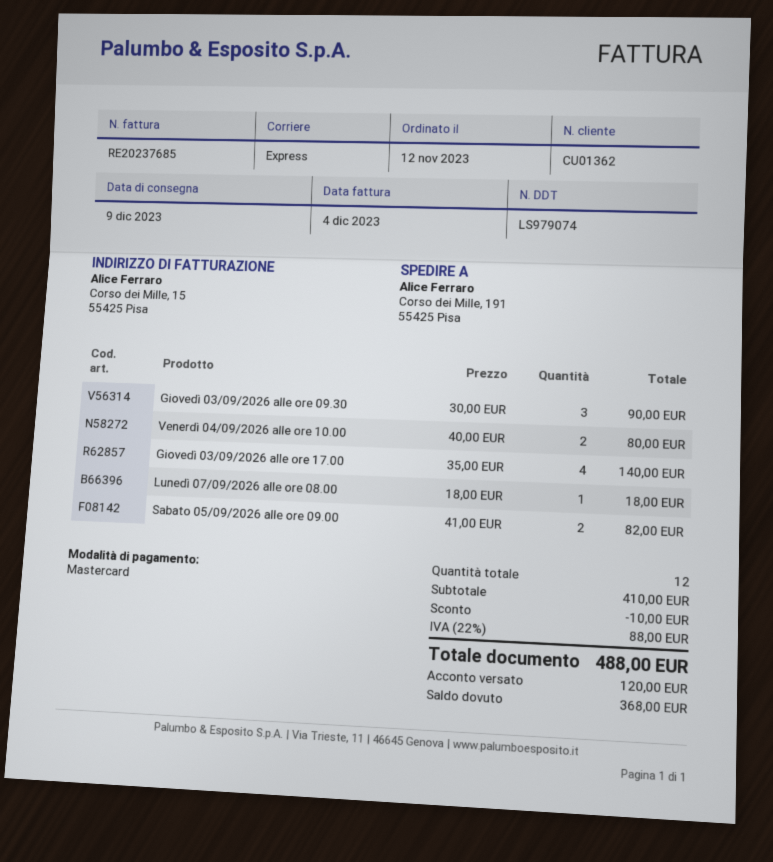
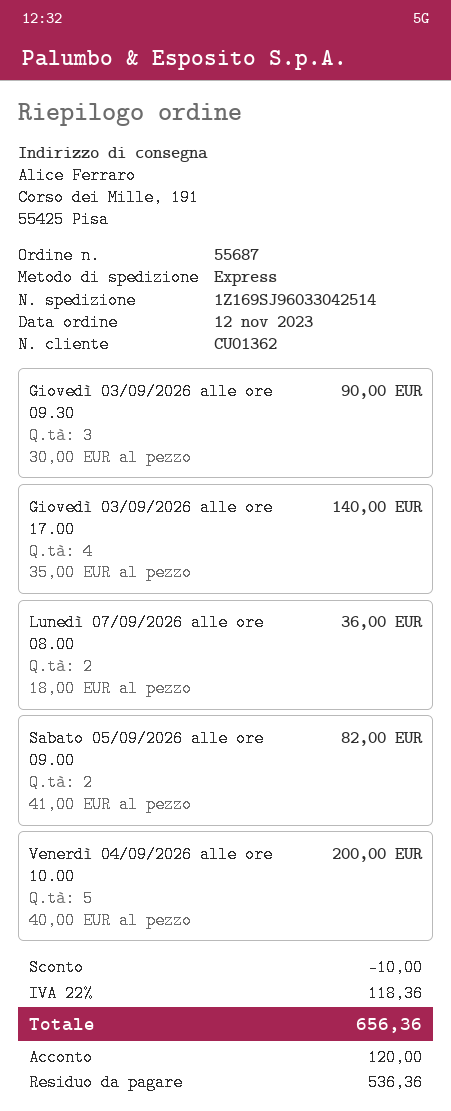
Venerdì 04/09/2026 alle ore 10.00: 2 x 40.00 = 80.00 -> 5 x 40.00 = 200.00
Lunedì 07/09/2026 alle ore 08.00: 1 x 18.00 = 18.00 -> 2 x 18.00 = 36.00
tax: 22% = 88.00 -> 22% = 118.36
total: 488.00 -> 656.36
balance: 368.00 -> 536.36

